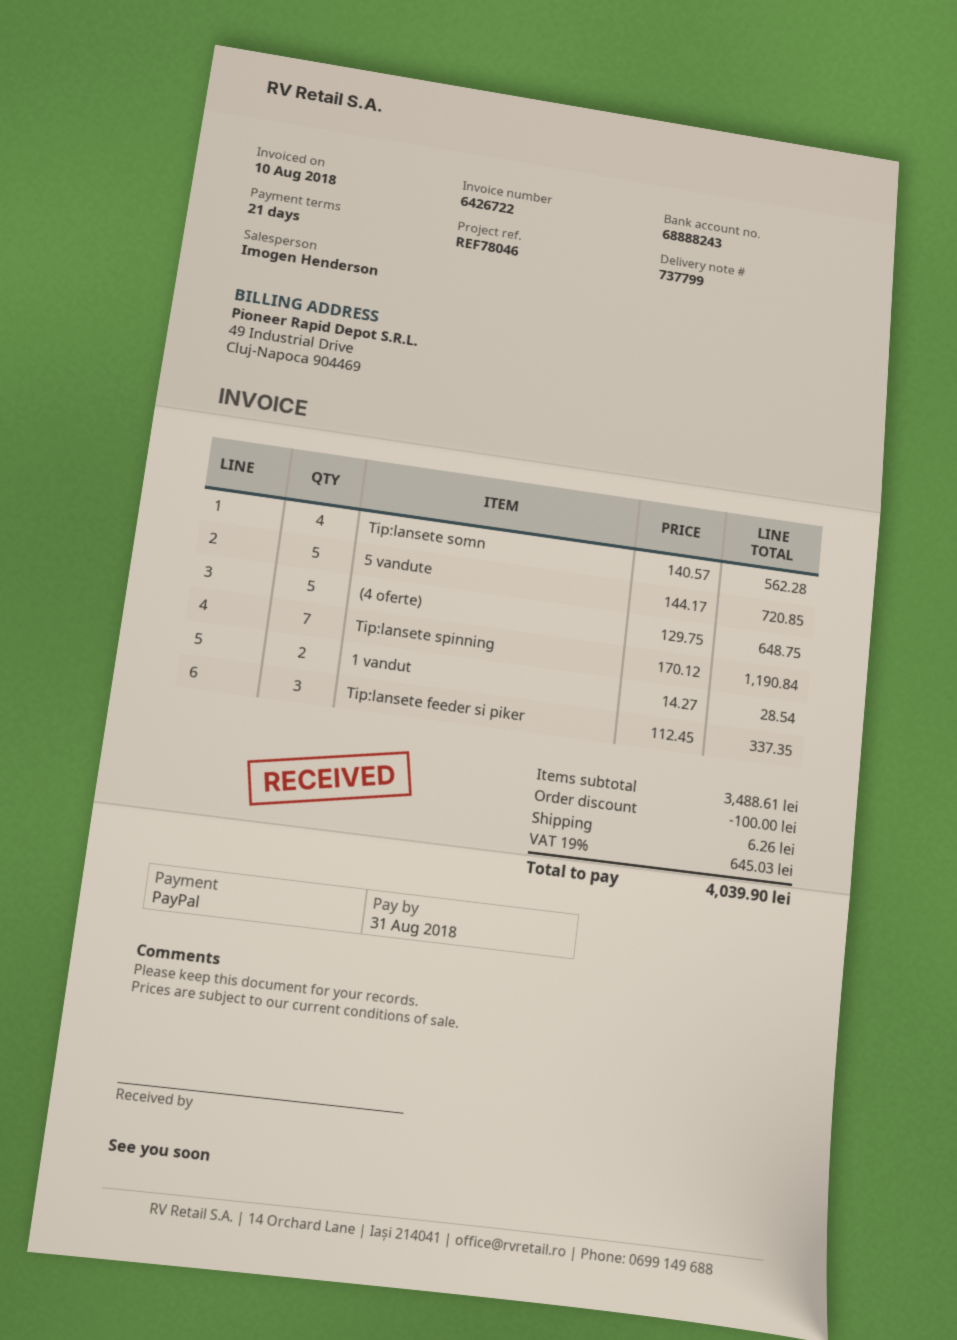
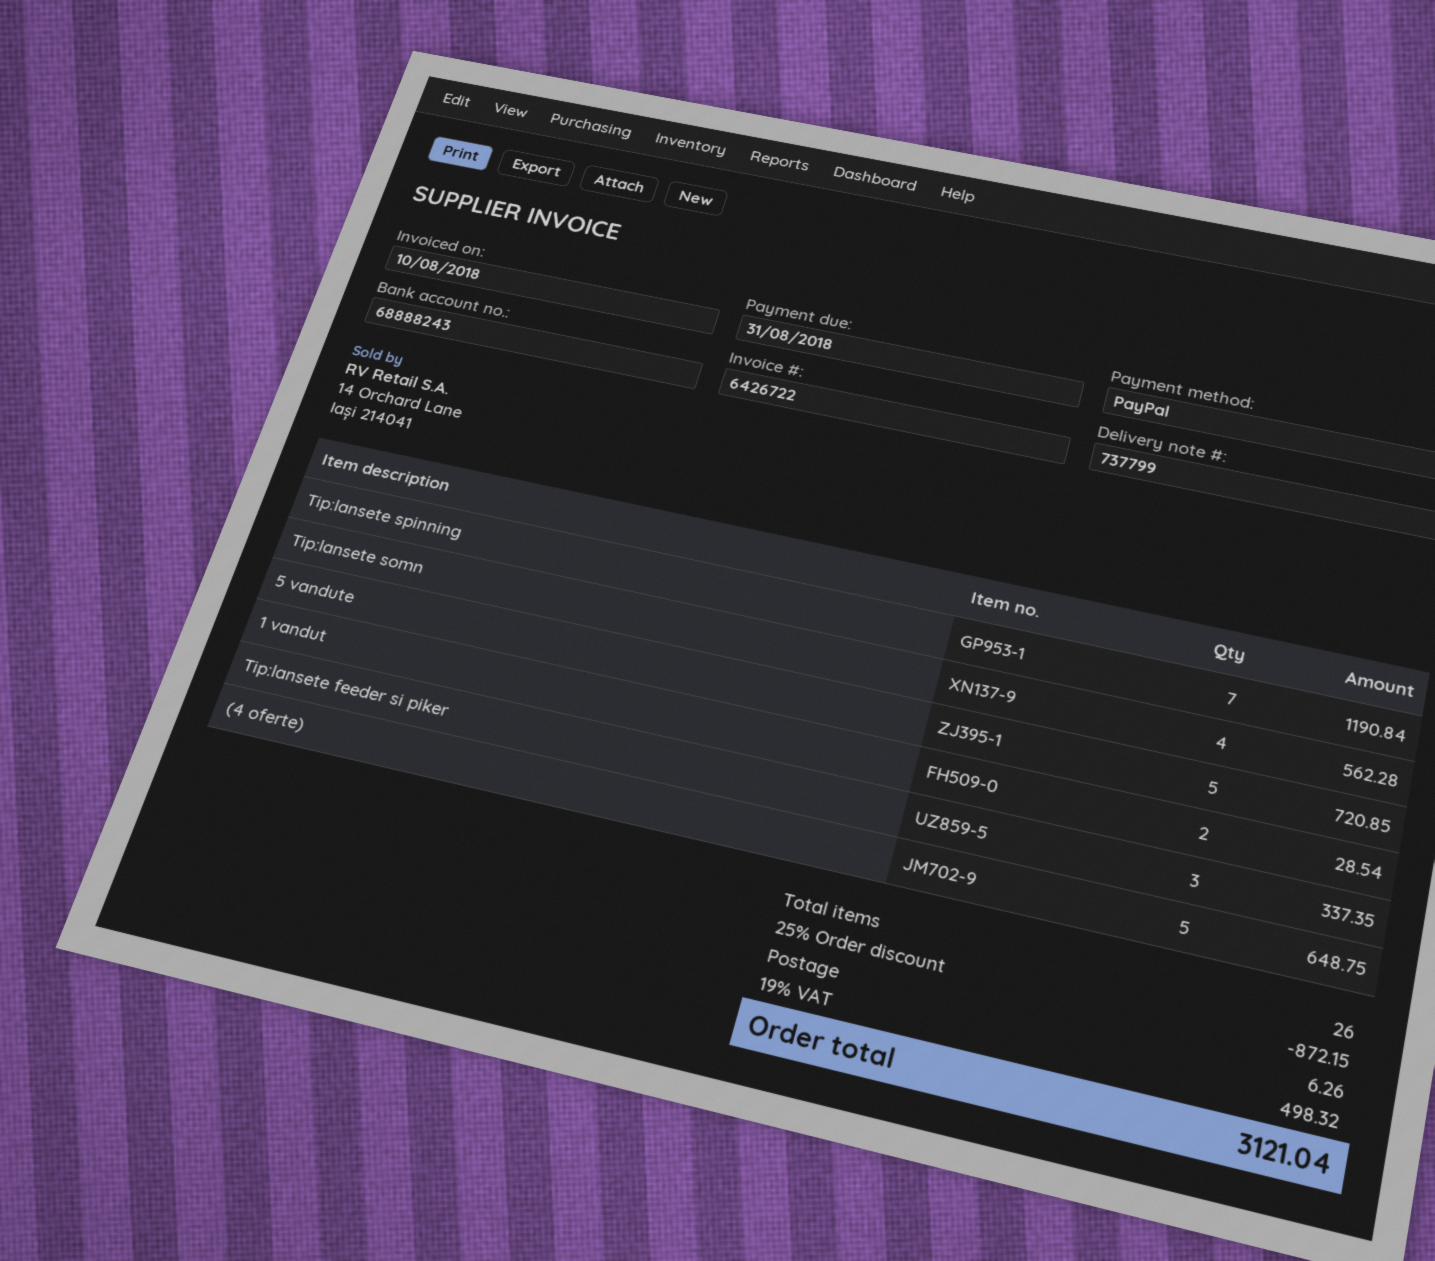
discount: 100.00 -> 872.15
tax: 19% = 645.03 -> 19% = 498.32
total: 4039.90 -> 3121.04

